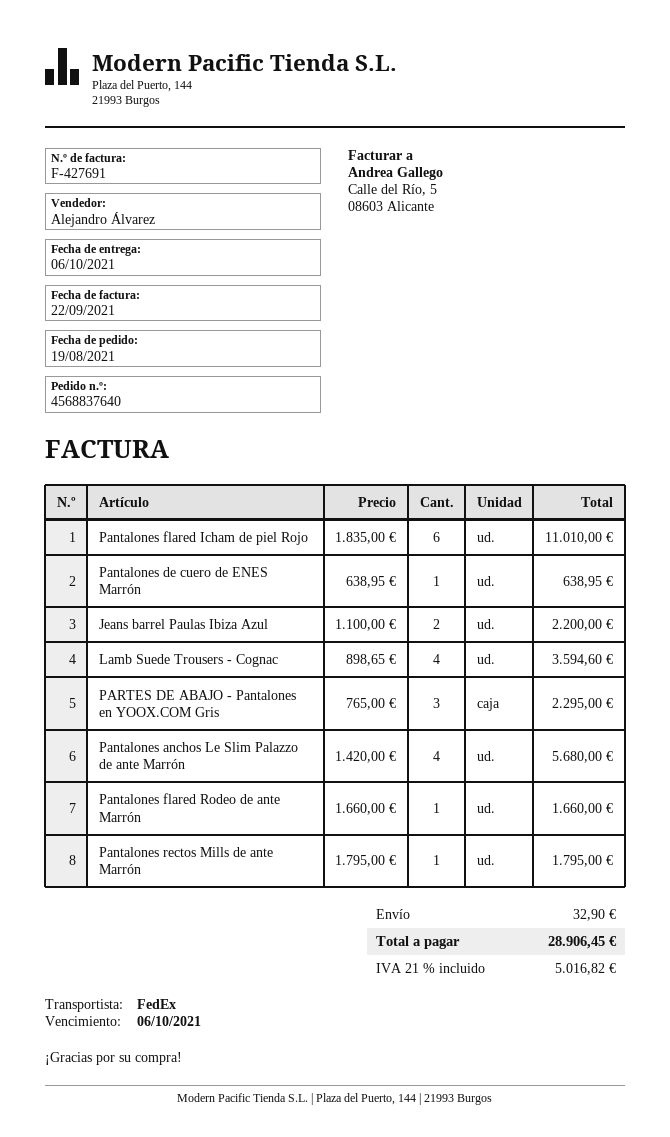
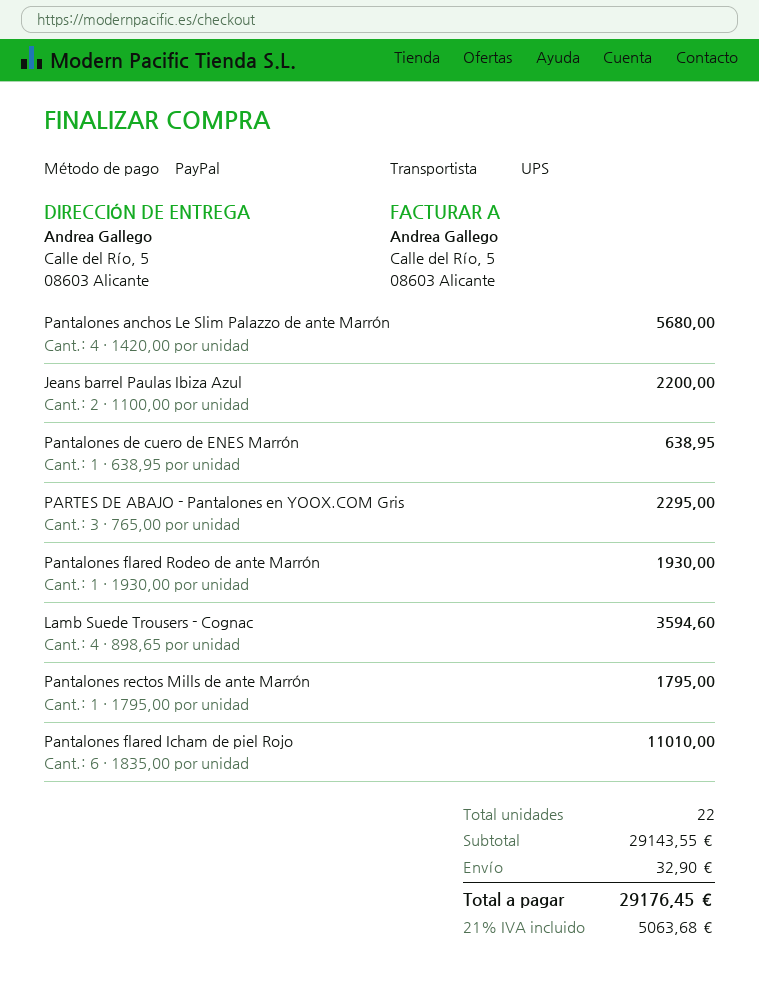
shipping method: FedEx -> UPS
Pantalones flared Rodeo de ante Marrón: 1 x 1660.00 = 1660.00 -> 1 x 1930.00 = 1930.00
tax: 21% = 5016.82 -> 21% = 5063.68
total: 28906.45 -> 29176.45

